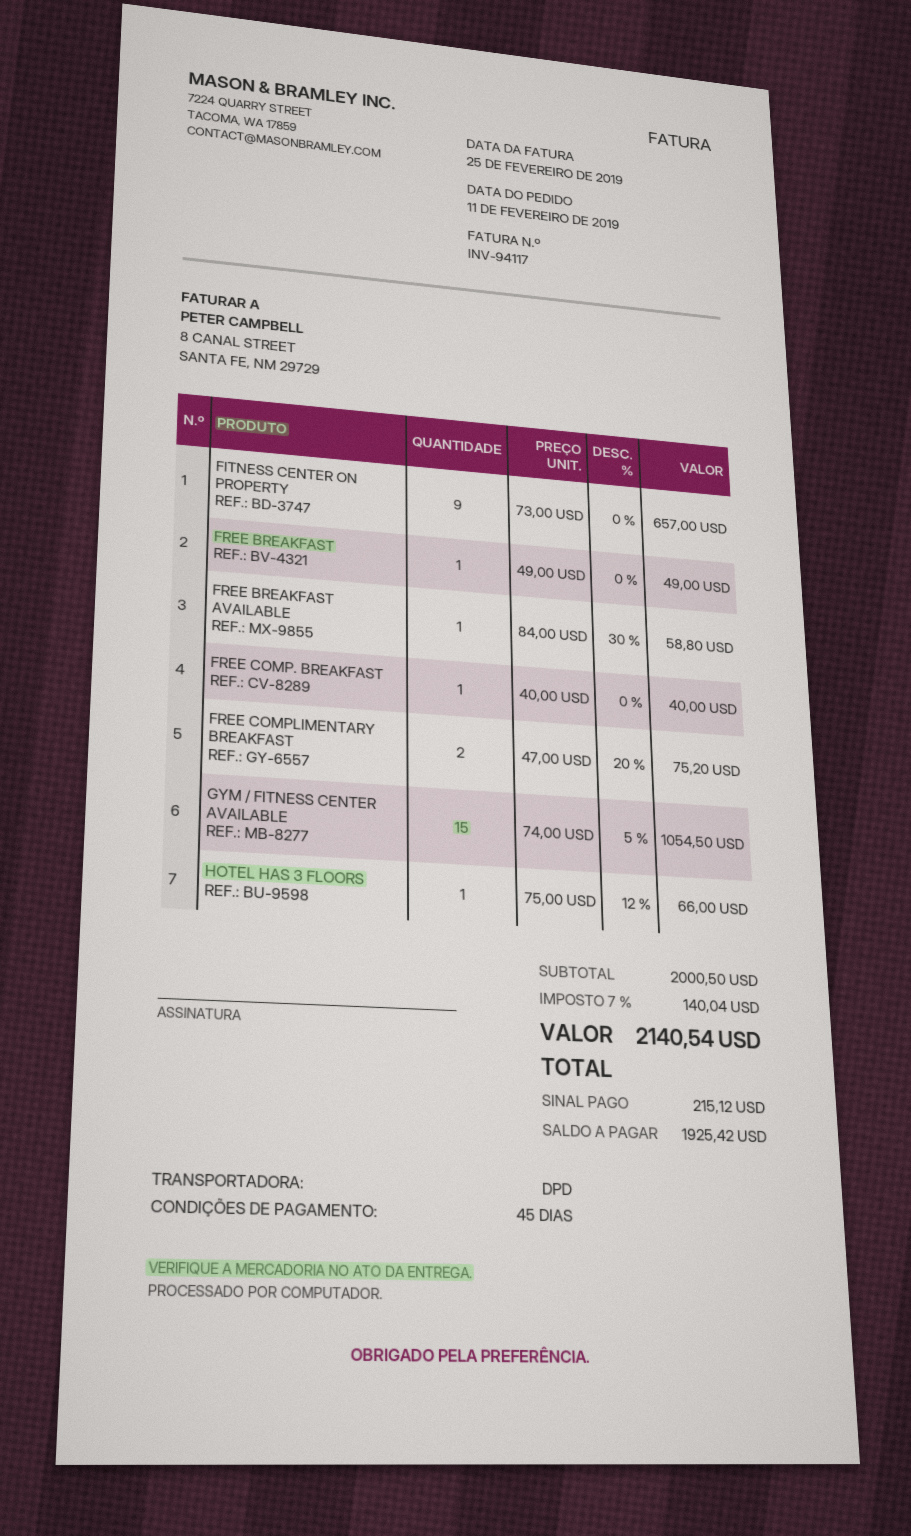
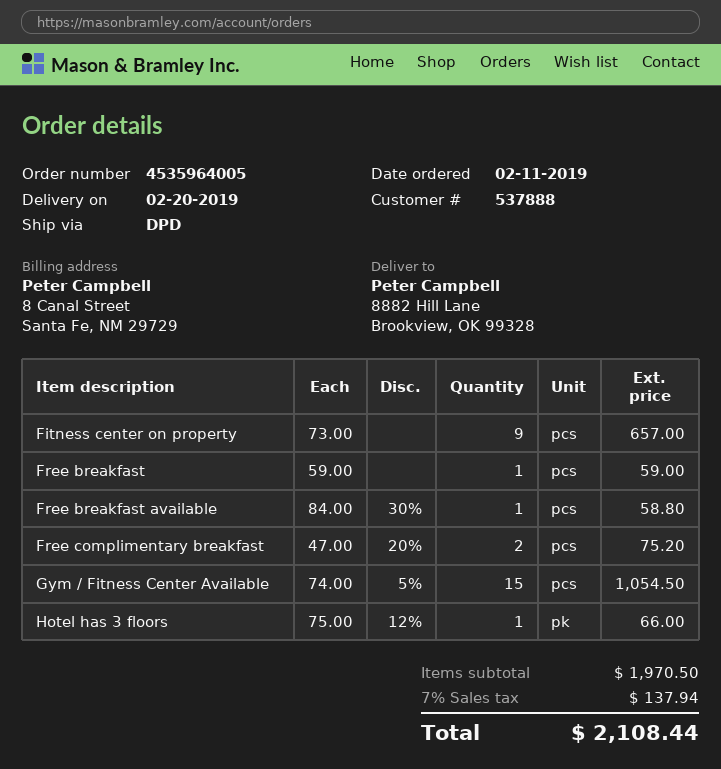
FREE BREAKFAST: 1 x 49.00 = 49.00 -> 1 x 59.00 = 59.00
FREE COMP. BREAKFAST: 1 x 40.00 = 40.00 -> none
subtotal: 2000.50 -> 1970.50
tax: 7% = 140.04 -> 7% = 137.94
total: 2140.54 -> 2108.44

